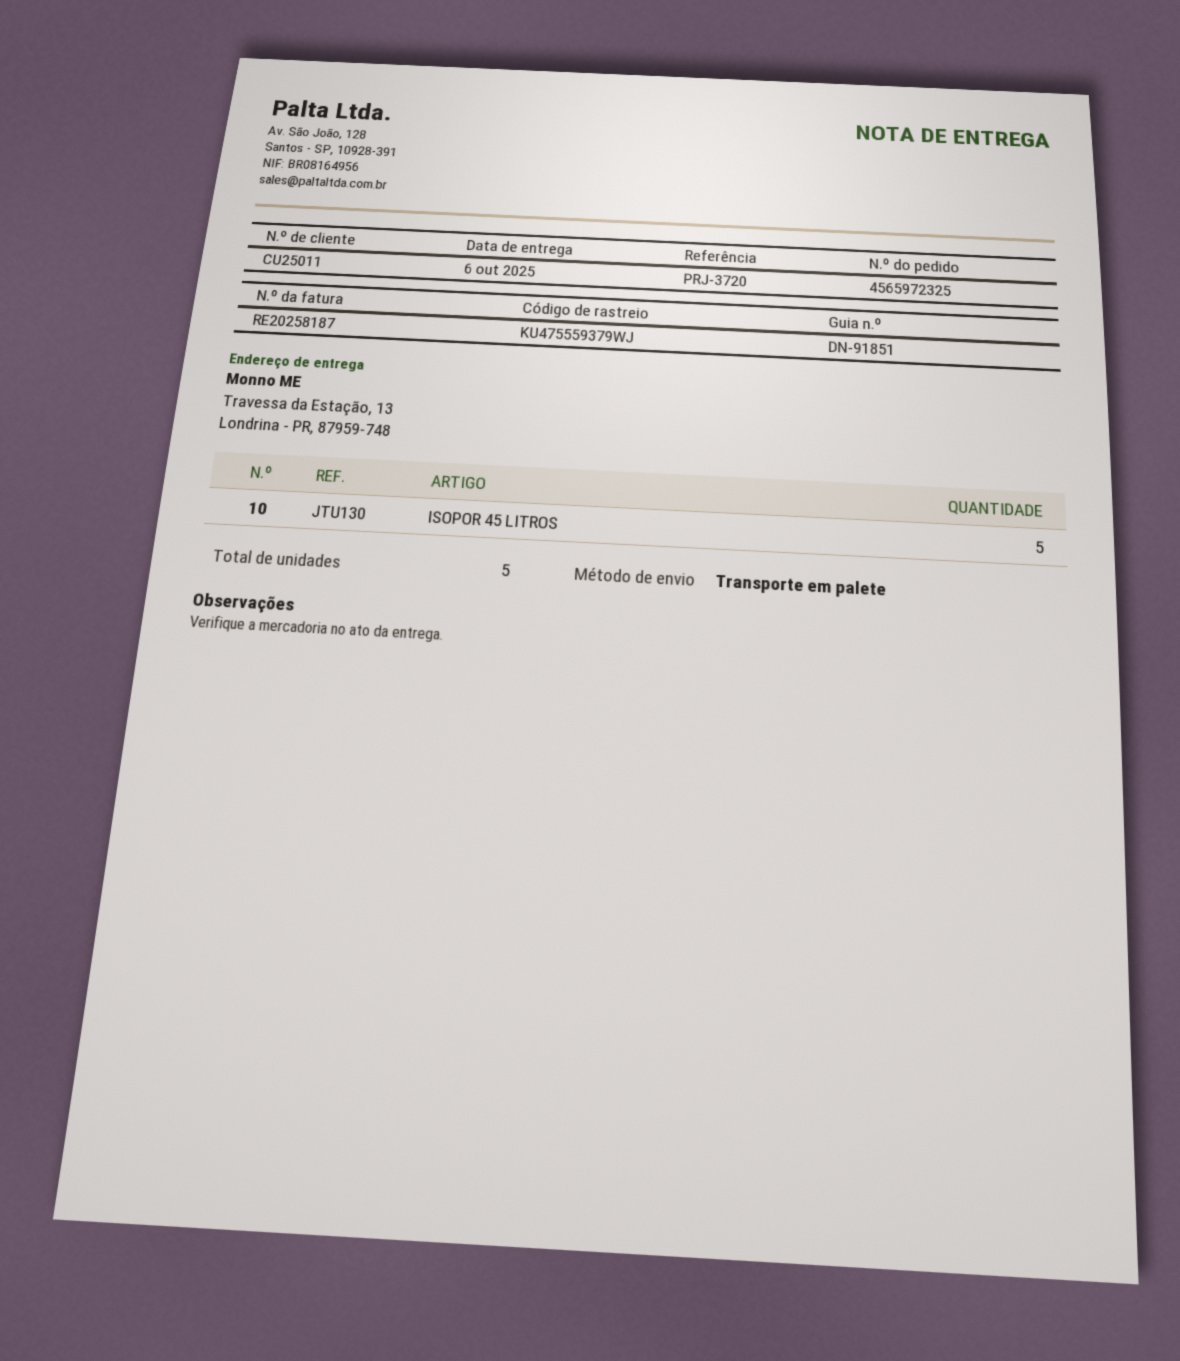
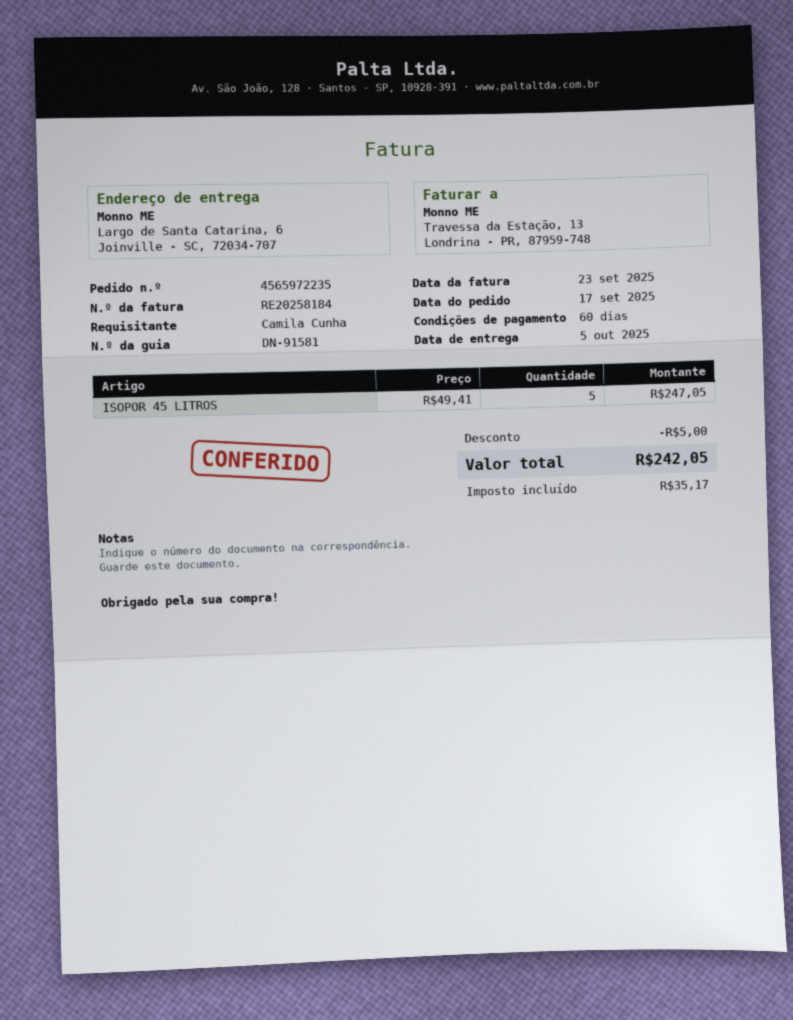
order number: 4565972325 -> 4565972235
delivery note number: DN-91851 -> DN-91581
delivery date: 2025-10-06 -> 2025-10-05
invoice number: RE20258187 -> RE20258184
ship to: Travessa da Estação, 13, Londrina - PR, 87959-748 -> Largo de Santa Catarina, 6, Joinville - SC, 72034-707

